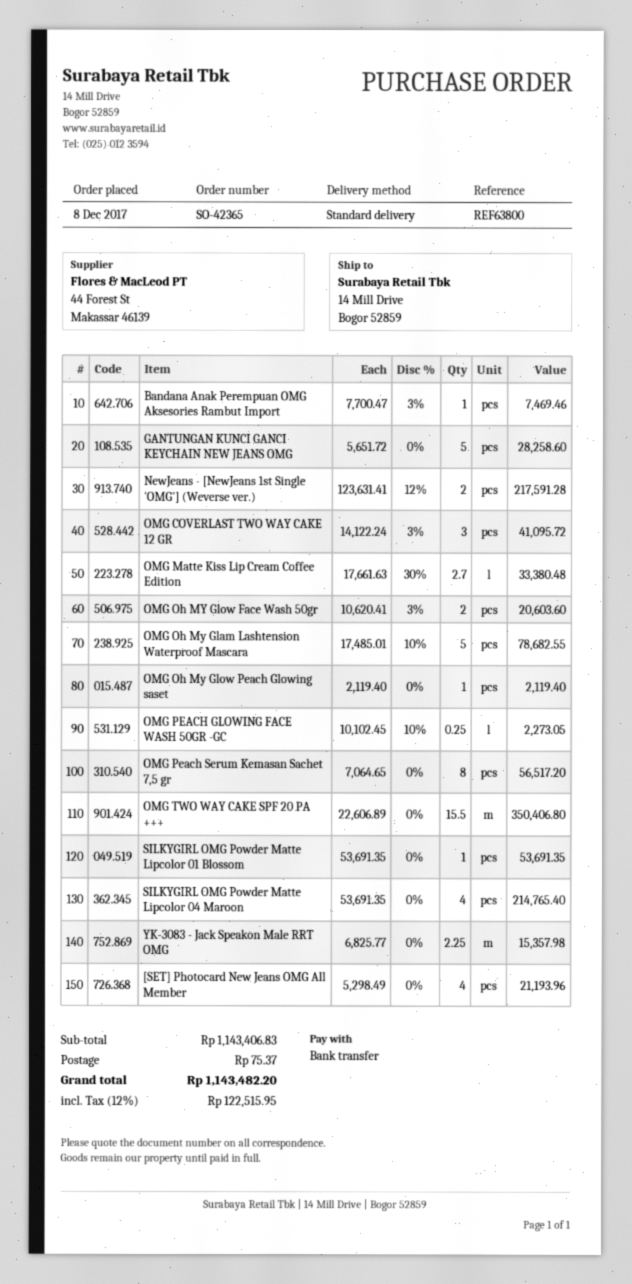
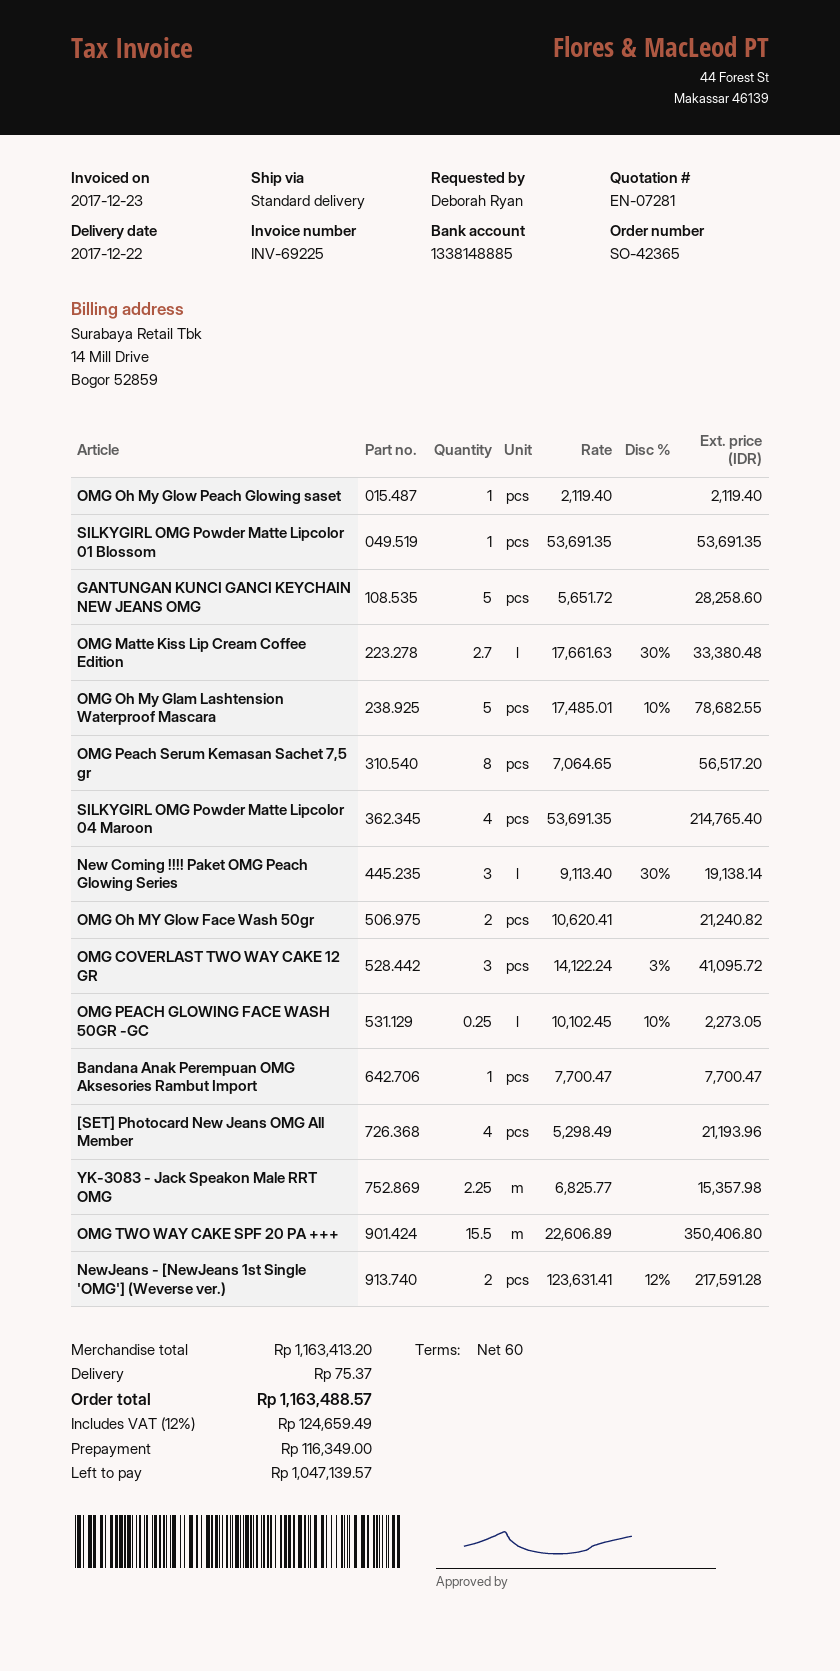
Bandana Anak Perempuan OMG Aksesories Rambut Import: 1 x 7700.47 - 3% = 7469.46 -> 1 x 7700.47 = 7700.47
OMG Oh MY Glow Face Wash 50gr: 2 x 10620.41 - 3% = 20603.60 -> 2 x 10620.41 = 21240.82
New Coming !!!! Paket OMG Peach Glowing Series: none -> 3 x 9113.40 - 30% = 19138.14
subtotal: 1143406.83 -> 1163413.20
tax: 12% = 122515.95 -> 12% = 124659.49
total: 1143482.20 -> 1163488.57

